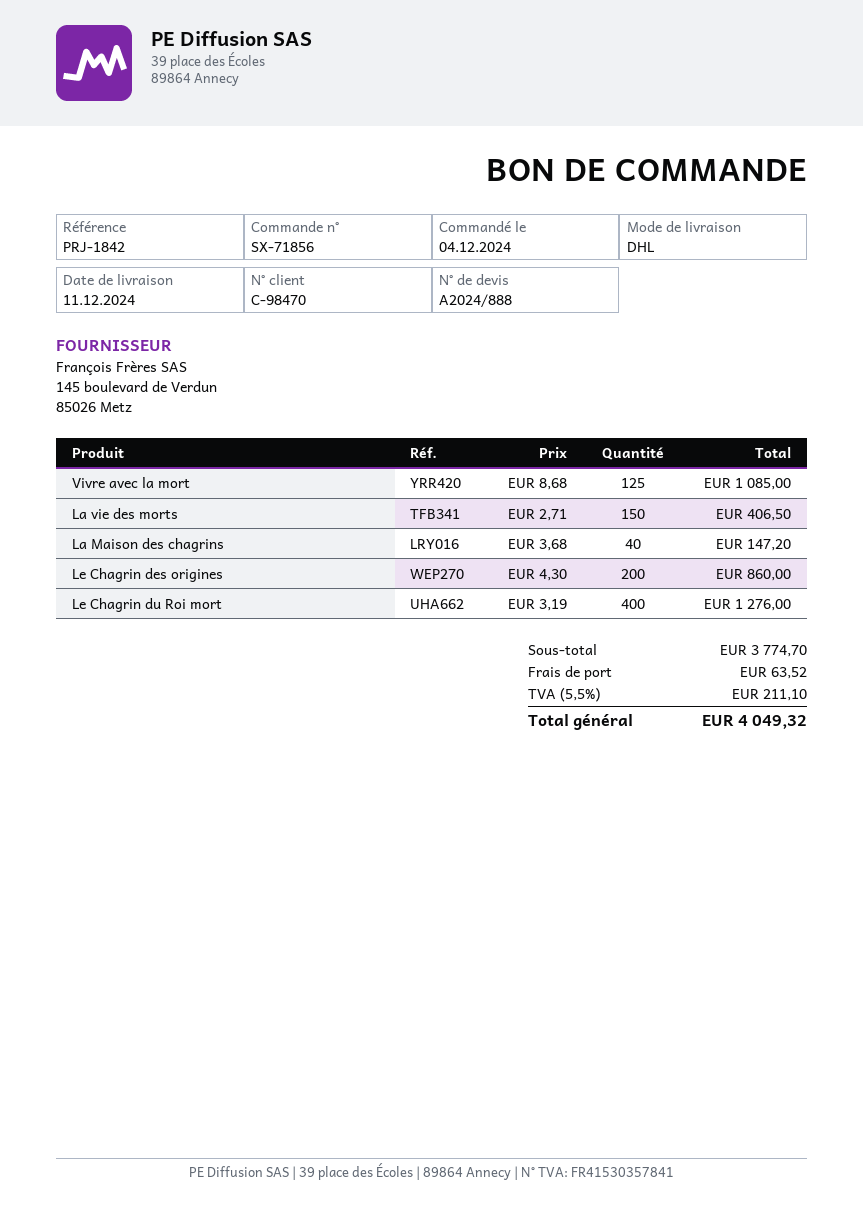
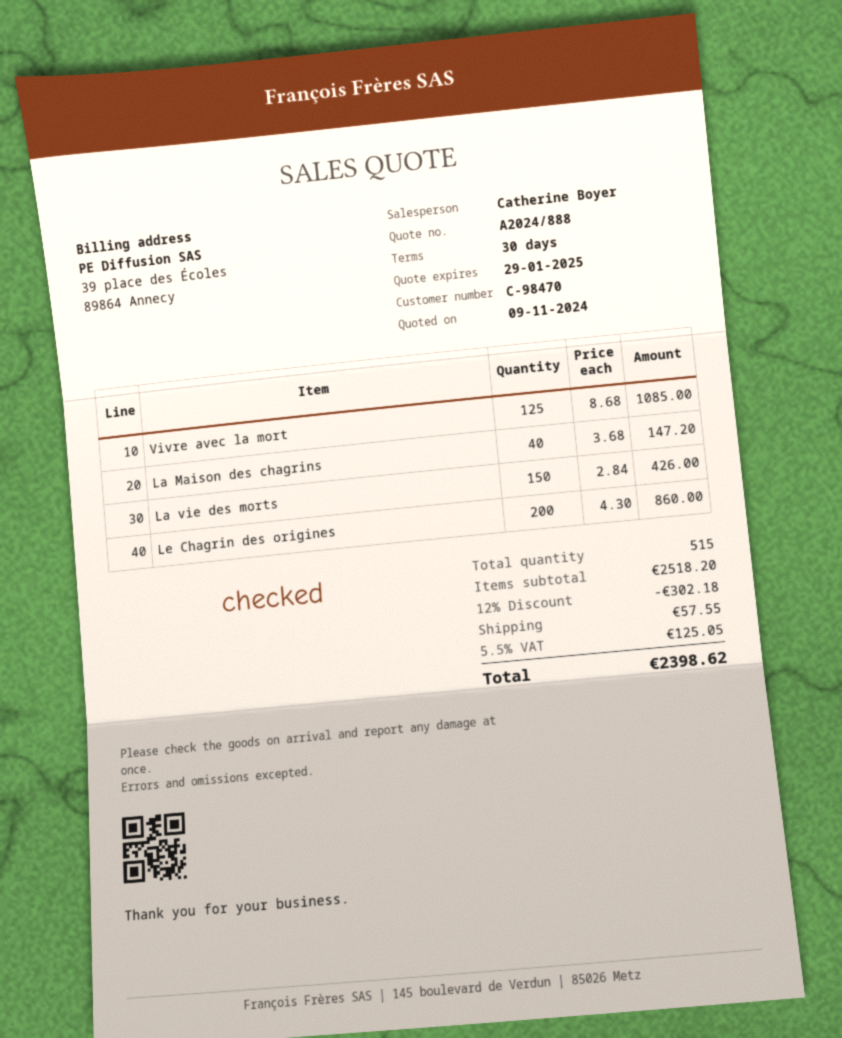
La vie des morts: 150 x 2.71 = 406.50 -> 150 x 2.84 = 426.00
Le Chagrin du Roi mort: 400 x 3.19 = 1276.00 -> none
subtotal: 3774.70 -> 2518.20
discount: none -> 12% = 302.18
shipping: 63.52 -> 57.55
tax: 5.5% = 211.10 -> 5.5% = 125.05
total: 4049.32 -> 2398.62

